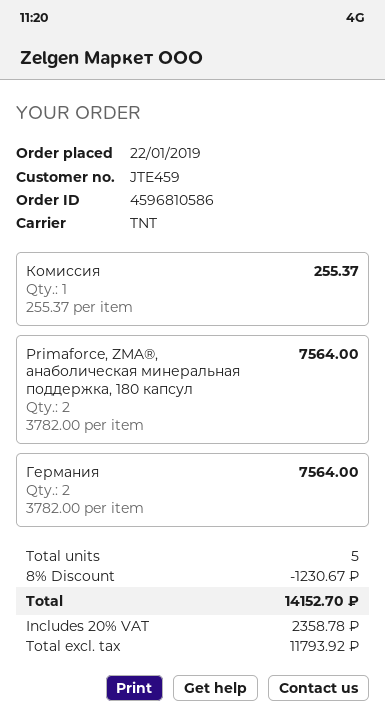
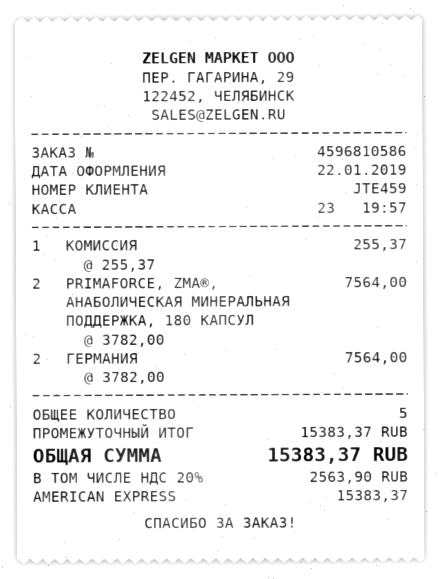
discount: 8% = 1230.67 -> none
tax: 20% = 2358.78 -> 20% = 2563.90
total: 14152.70 -> 15383.37

